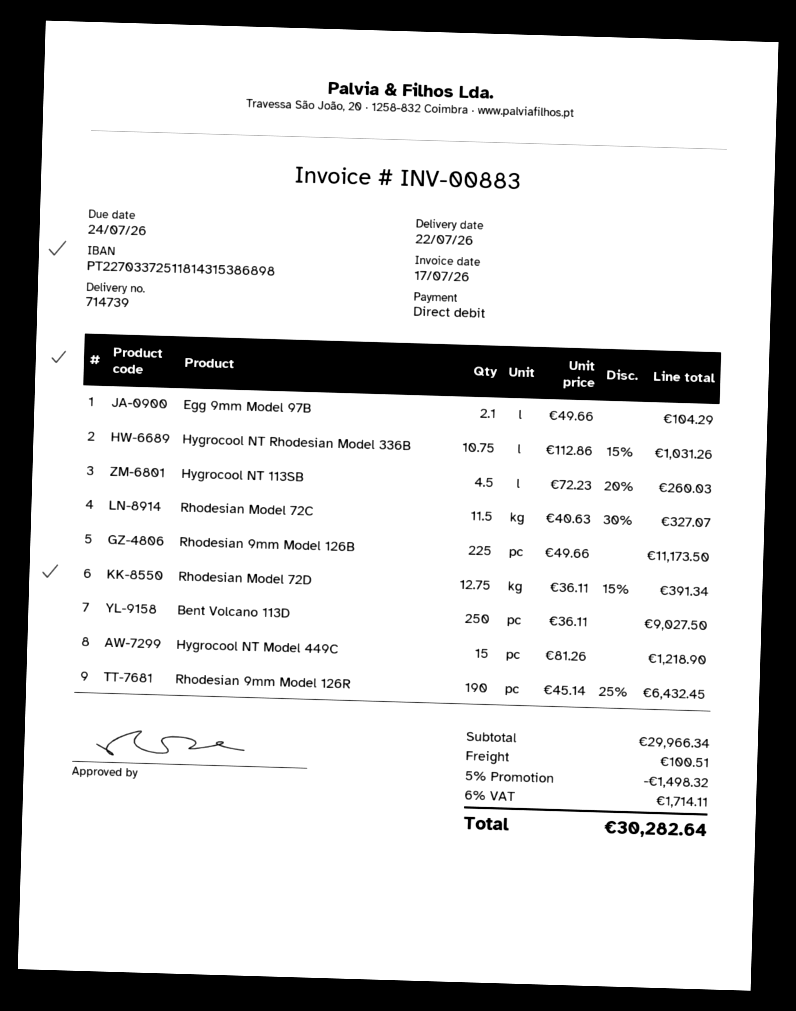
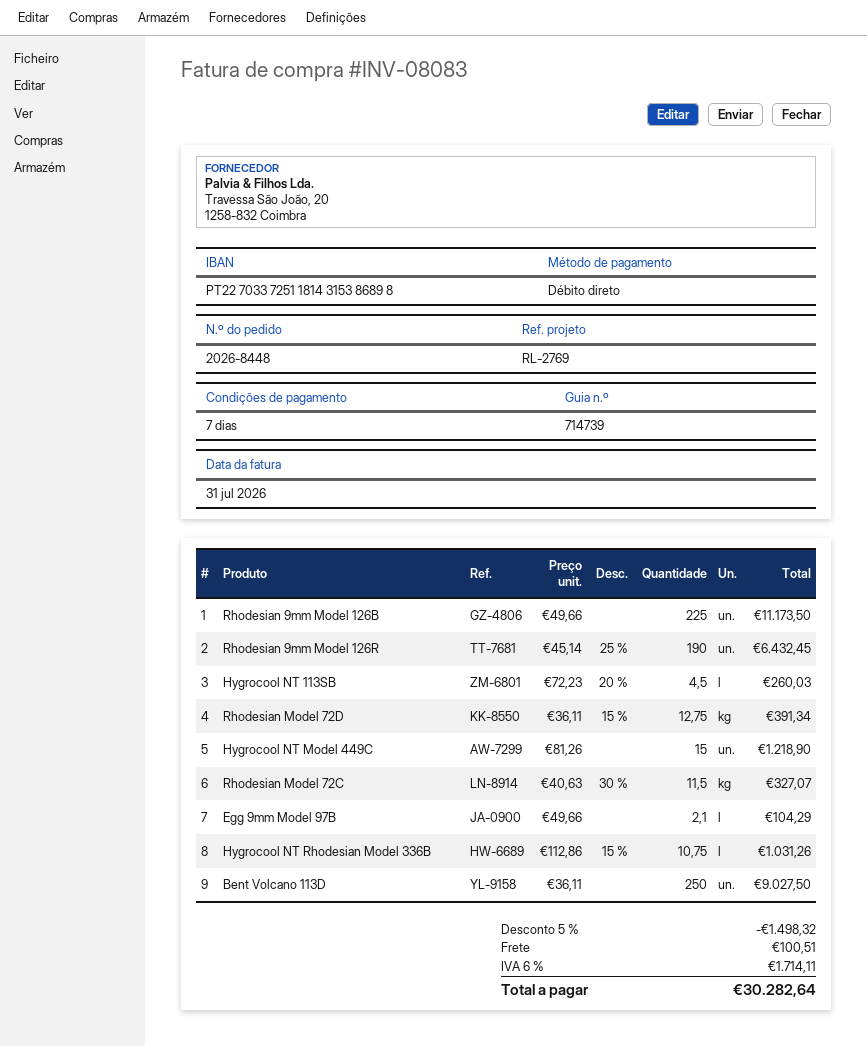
invoice number: INV-00883 -> INV-08083
invoice date: 2026-07-17 -> 2026-07-31

